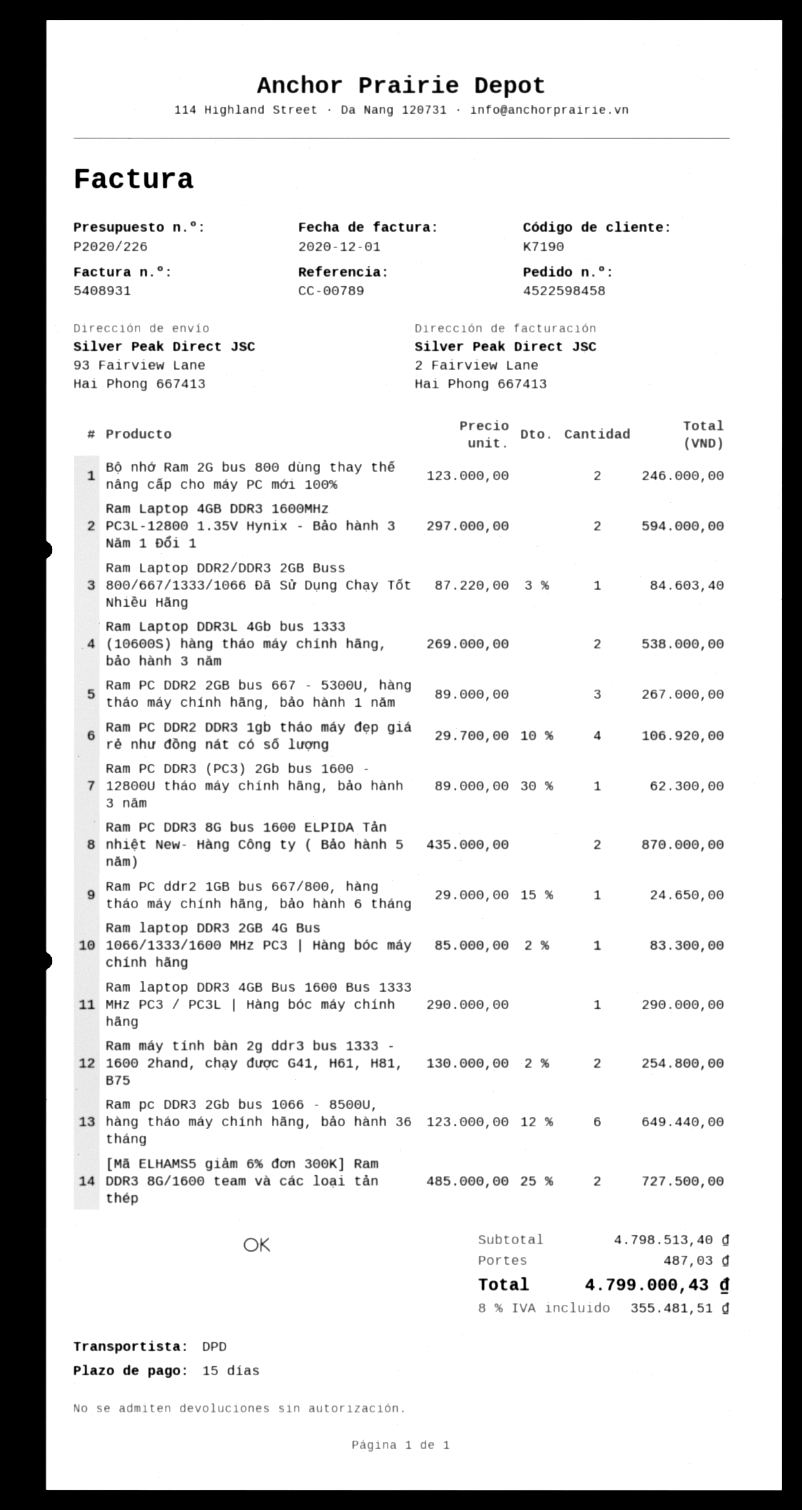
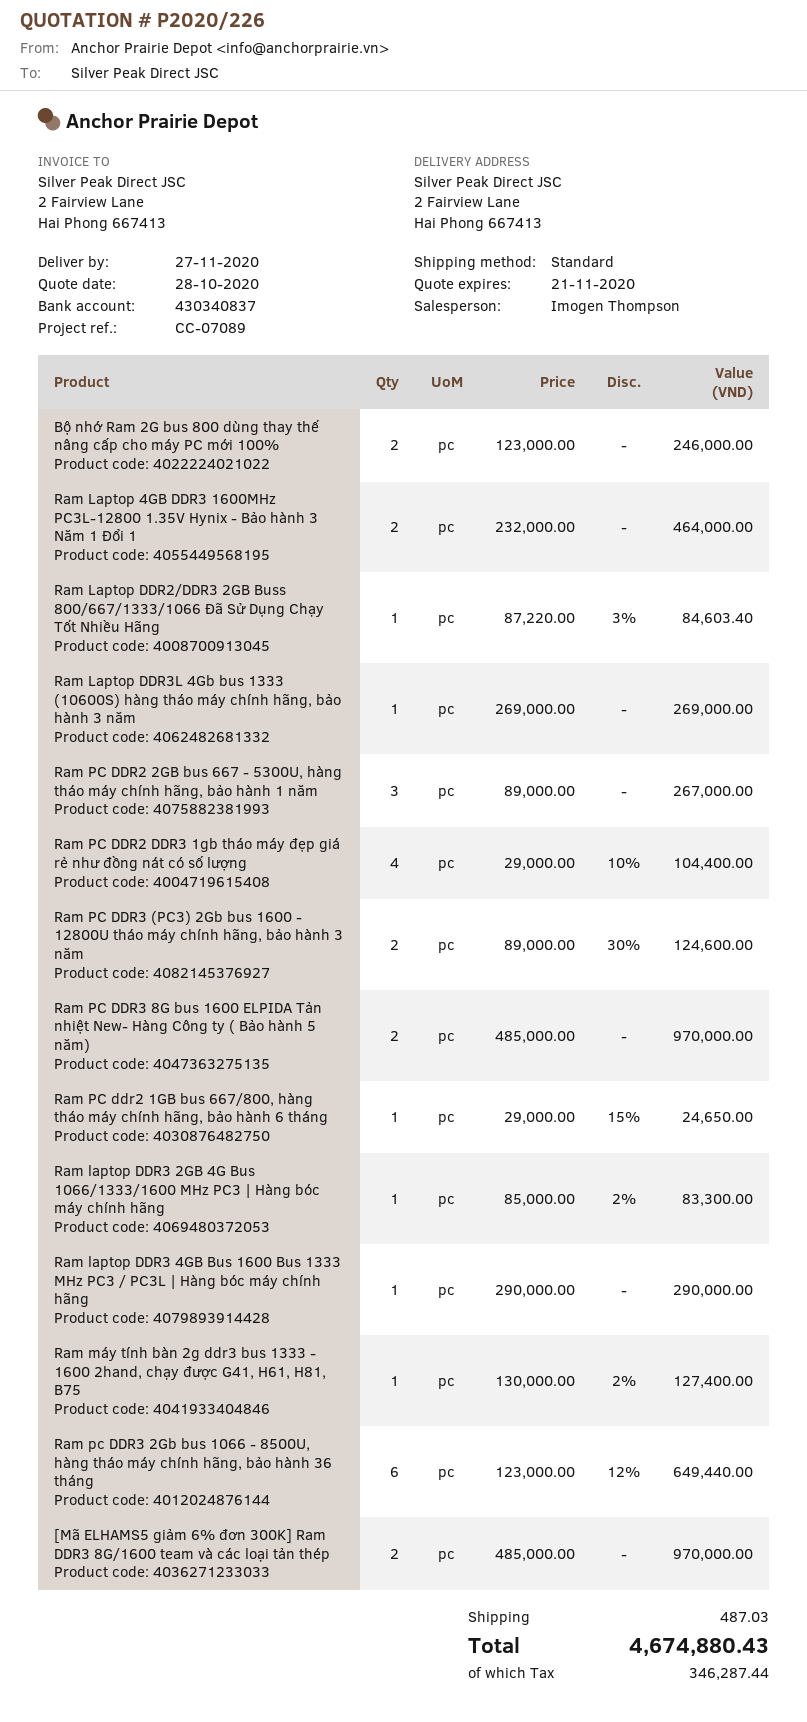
reference: CC-00789 -> CC-07089
shipping method: DPD -> standard
ship to: 93 Fairview Lane, Hai Phong 667413 -> 2 Fairview Lane, Hai Phong 667413
Ram Laptop 4GB DDR3 1600MHz PC3L-12800 1.35V Hynix - Bảo hành 3 Năm 1 Đổi 1: 2 x 297000.00 = 594000.00 -> 2 x 232000.00 = 464000.00
Ram Laptop DDR3L 4Gb bus 1333 (10600S) hàng tháo máy chính hãng, bảo hành 3 năm: 2 x 269000.00 = 538000.00 -> 1 x 269000.00 = 269000.00
Ram PC DDR2 DDR3 1gb tháo máy đẹp giá rẻ như đồng nát có số lượng: 4 x 29700.00 - 10% = 106920.00 -> 4 x 29000.00 - 10% = 104400.00
Ram PC DDR3 (PC3) 2Gb bus 1600 - 12800U tháo máy chính hãng, bảo hành 3 năm: 1 x 89000.00 - 30% = 62300.00 -> 2 x 89000.00 - 30% = 124600.00
Ram PC DDR3 8G bus 1600 ELPIDA Tản nhiệt New- Hàng Công ty ( Bảo hành 5 năm): 2 x 435000.00 = 870000.00 -> 2 x 485000.00 = 970000.00
Ram máy tính bàn 2g ddr3 bus 1333 - 1600 2hand, chạy được G41, H61, H81, B75: 2 x 130000.00 - 2% = 254800.00 -> 1 x 130000.00 - 2% = 127400.00
[Mã ELHAMS5 giảm 6% đơn 300K] Ram DDR3 8G/1600 team và các loại tản thép: 2 x 485000.00 - 25% = 727500.00 -> 2 x 485000.00 = 970000.00
tax: 355481.51 -> 346287.44
total: 4799000.43 -> 4674880.43

